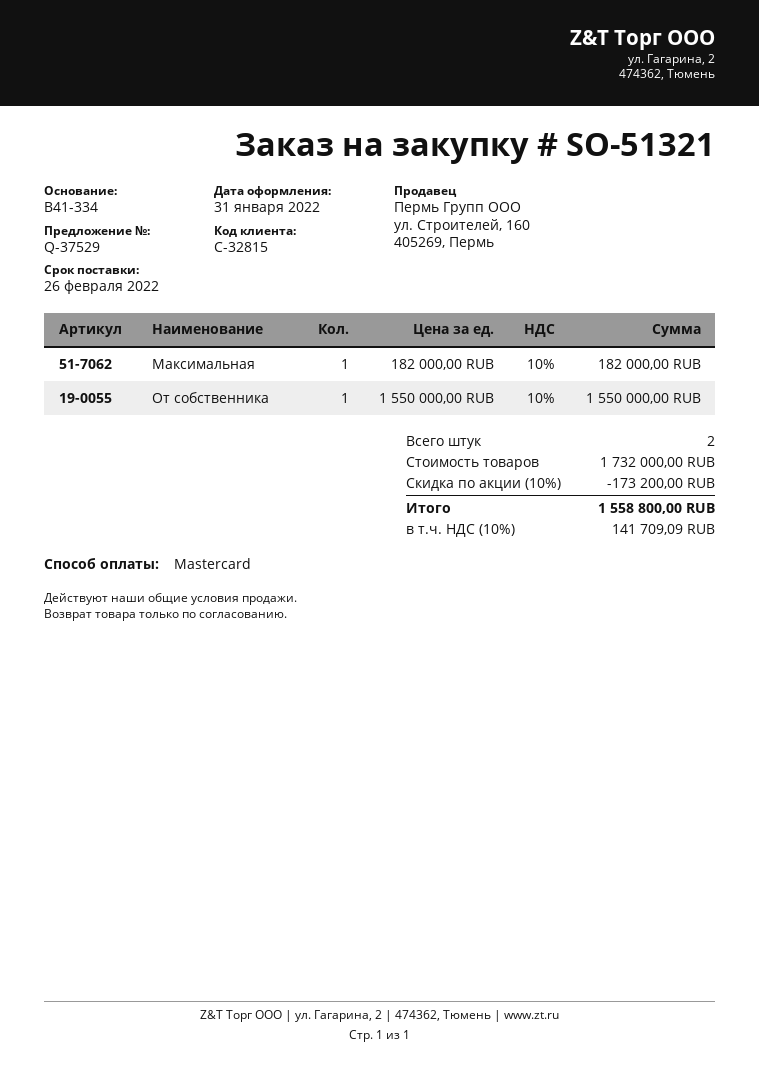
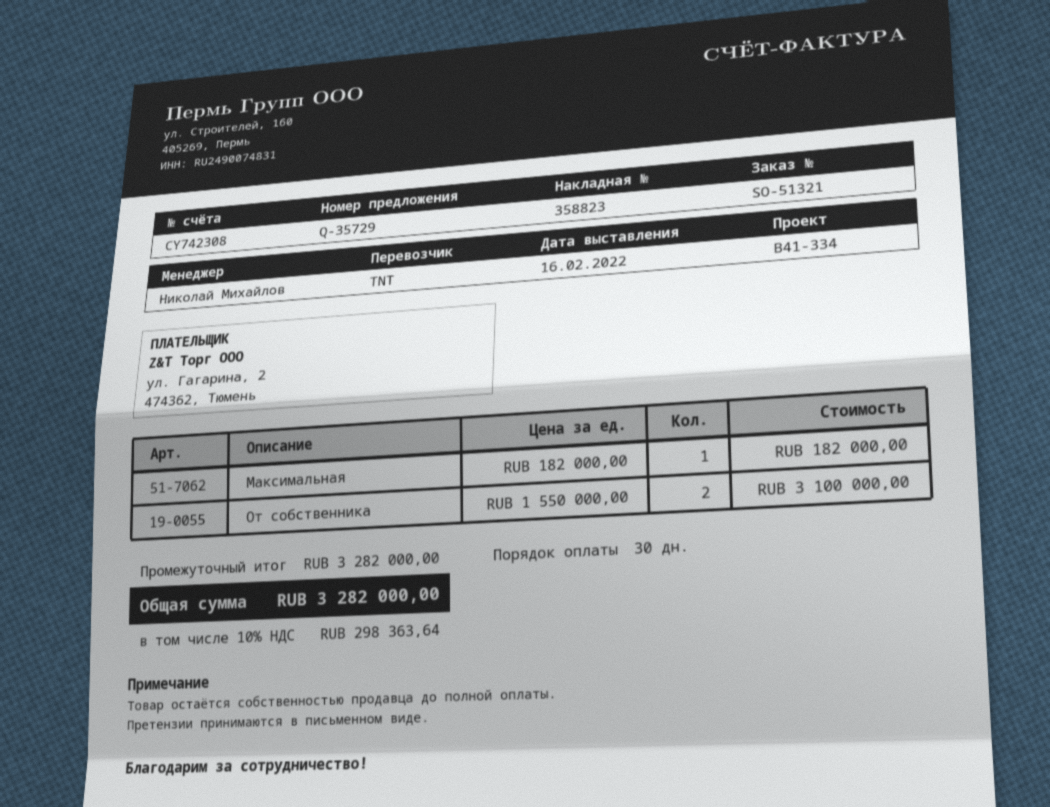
quote number: Q-37529 -> Q-35729
От собственника: 1 x 1550000.00 = 1550000.00 -> 2 x 1550000.00 = 3100000.00
subtotal: 1732000.00 -> 3282000.00
discount: 10% = 173200.00 -> none
tax: 10% = 141709.09 -> 10% = 298363.64
total: 1558800.00 -> 3282000.00

